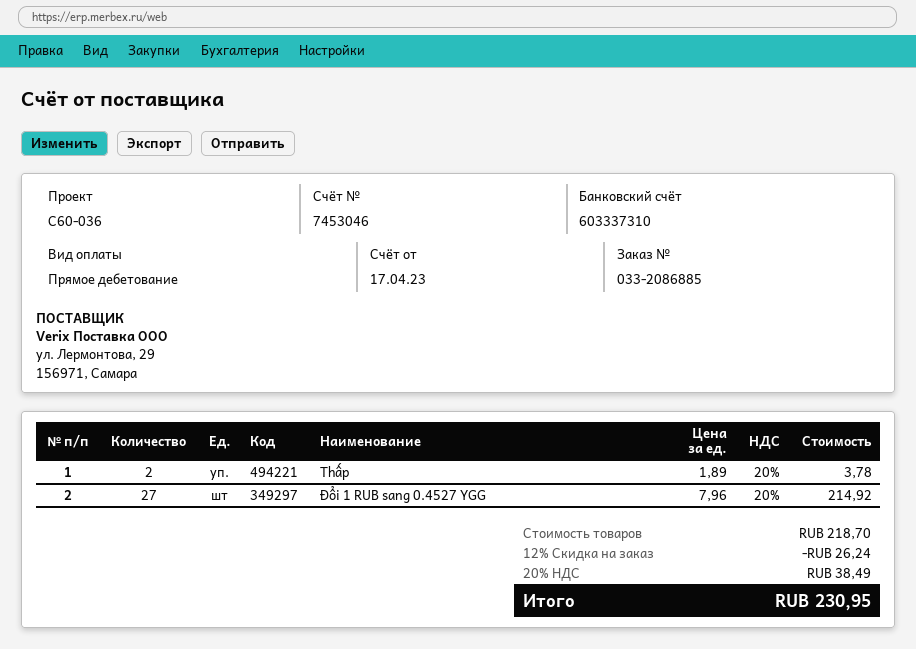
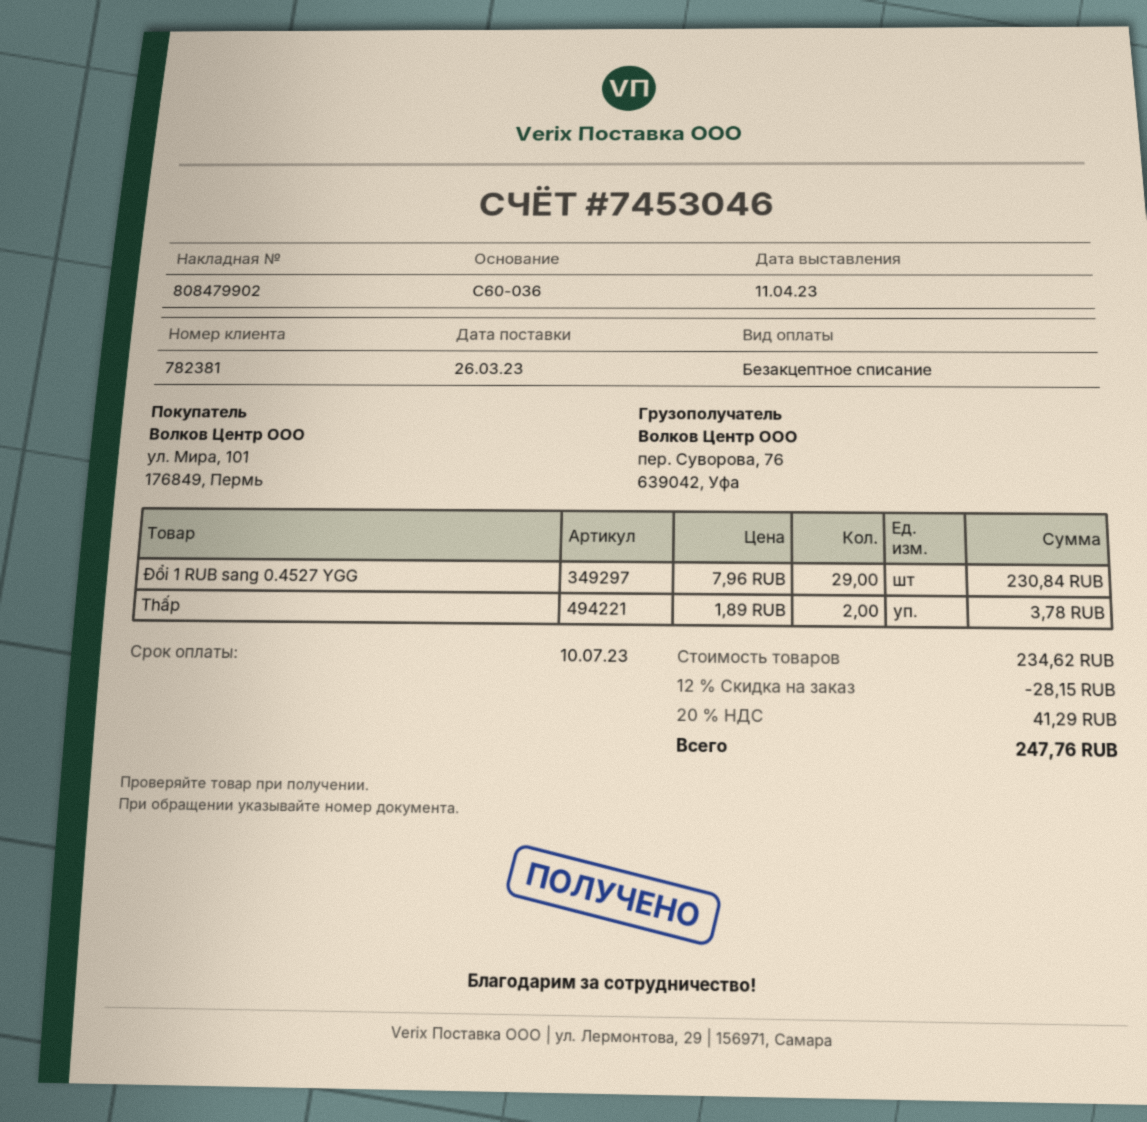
invoice date: 2023-04-17 -> 2023-04-11
Đổi 1 RUB sang 0.4527 YGG: 27 x 7.96 = 214.92 -> 29 x 7.96 = 230.84
subtotal: 218.70 -> 234.62
discount: 12% = 26.24 -> 12% = 28.15
tax: 20% = 38.49 -> 20% = 41.29
total: 230.95 -> 247.76

